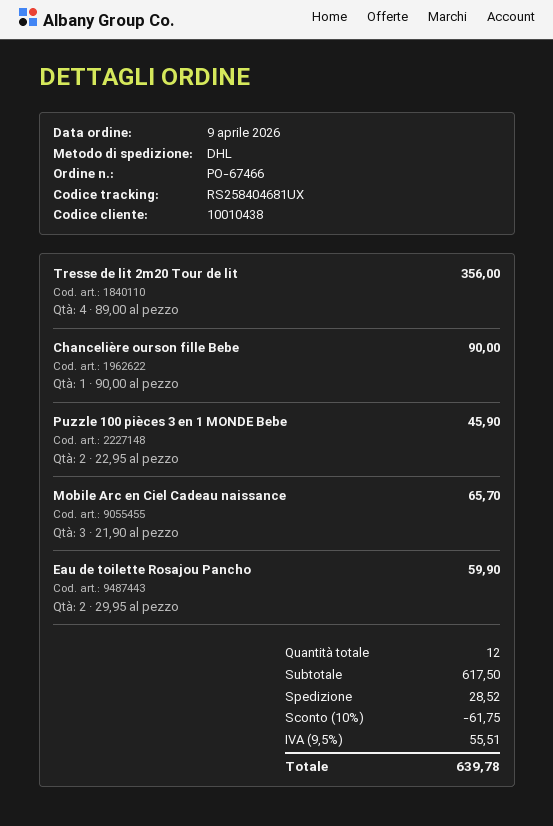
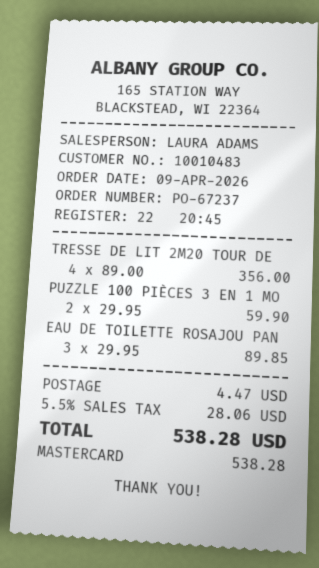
order number: PO-67466 -> PO-67237
customer number: 10010438 -> 10010483
Chancelière ourson fille Bebe: 1 x 90.00 = 90.00 -> none
Puzzle 100 pièces 3 en 1 MONDE Bebe: 2 x 22.95 = 45.90 -> 2 x 29.95 = 59.90
Mobile Arc en Ciel Cadeau naissance: 3 x 21.90 = 65.70 -> none
Eau de toilette Rosajou Pancho: 2 x 29.95 = 59.90 -> 3 x 29.95 = 89.85
discount: 10% = 61.75 -> none
shipping: 28.52 -> 4.47
tax: 9.5% = 55.51 -> 5.5% = 28.06
total: 639.78 -> 538.28

